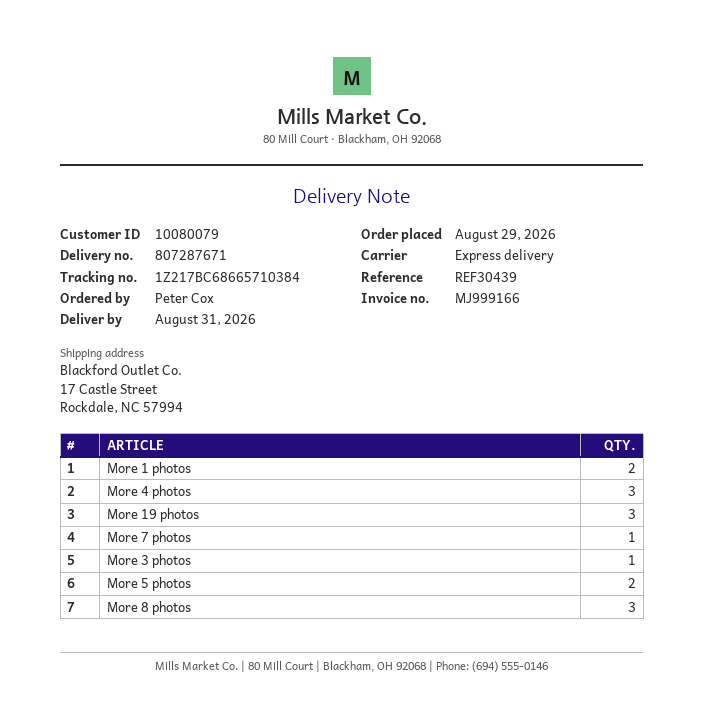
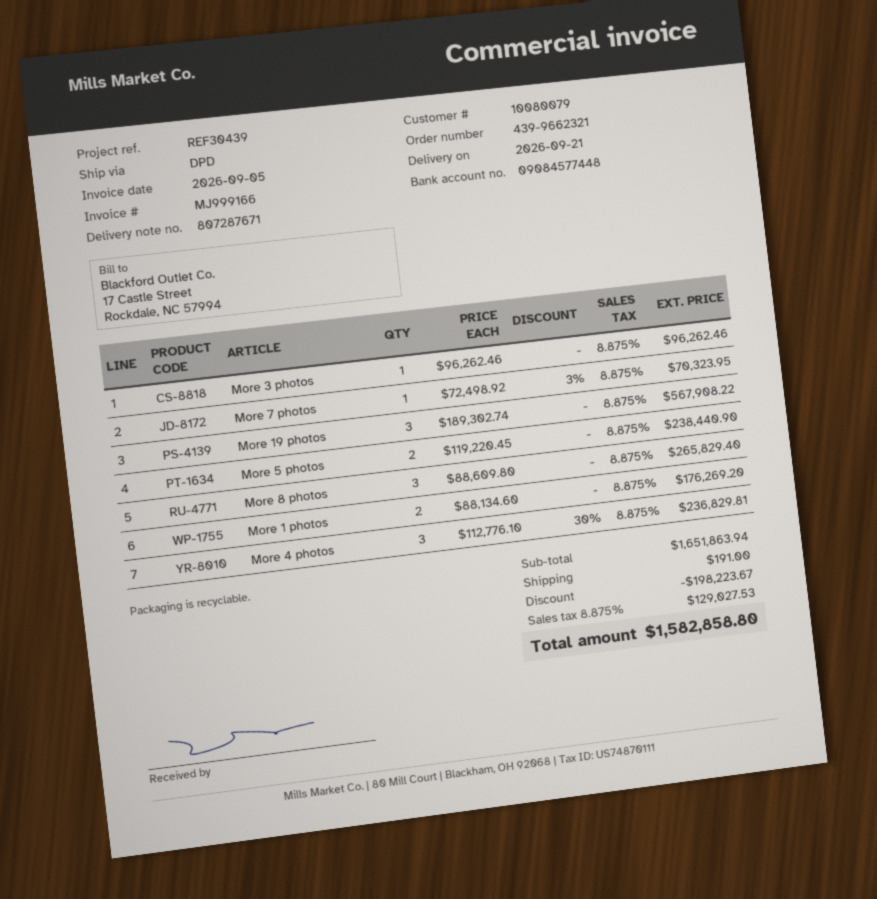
delivery date: 2026-08-31 -> 2026-09-21
shipping method: express -> DPD

